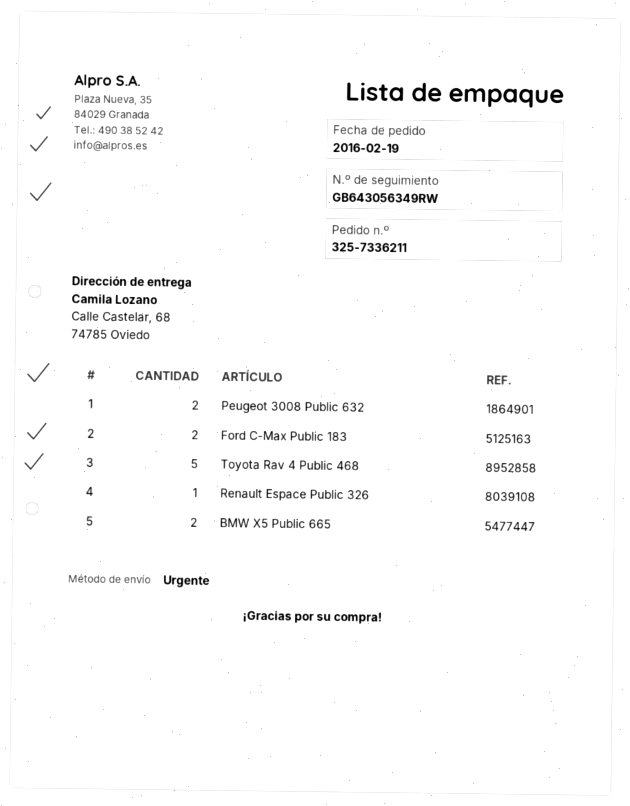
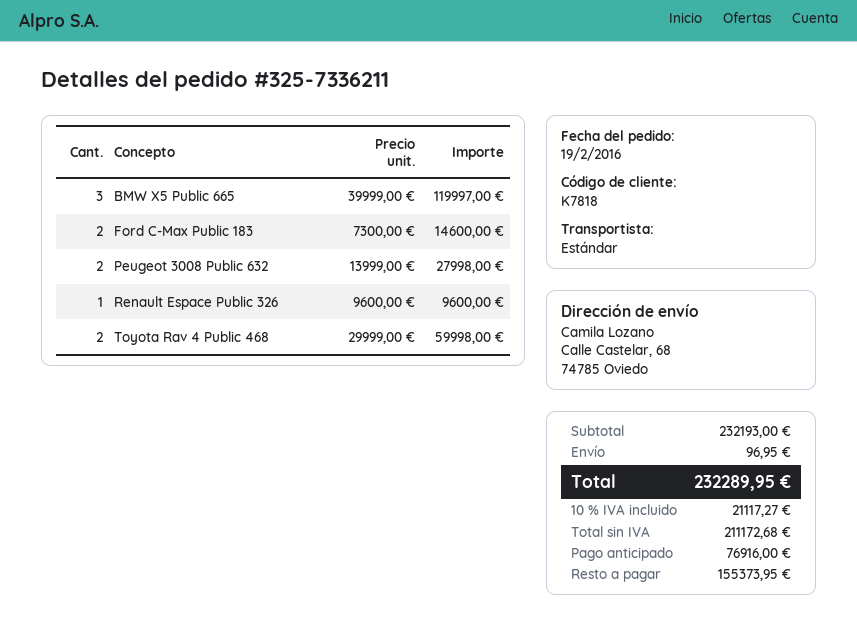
shipping method: express -> standard
Toyota Rav 4 Public 468: 5 -> 2
BMW X5 Public 665: 2 -> 3

